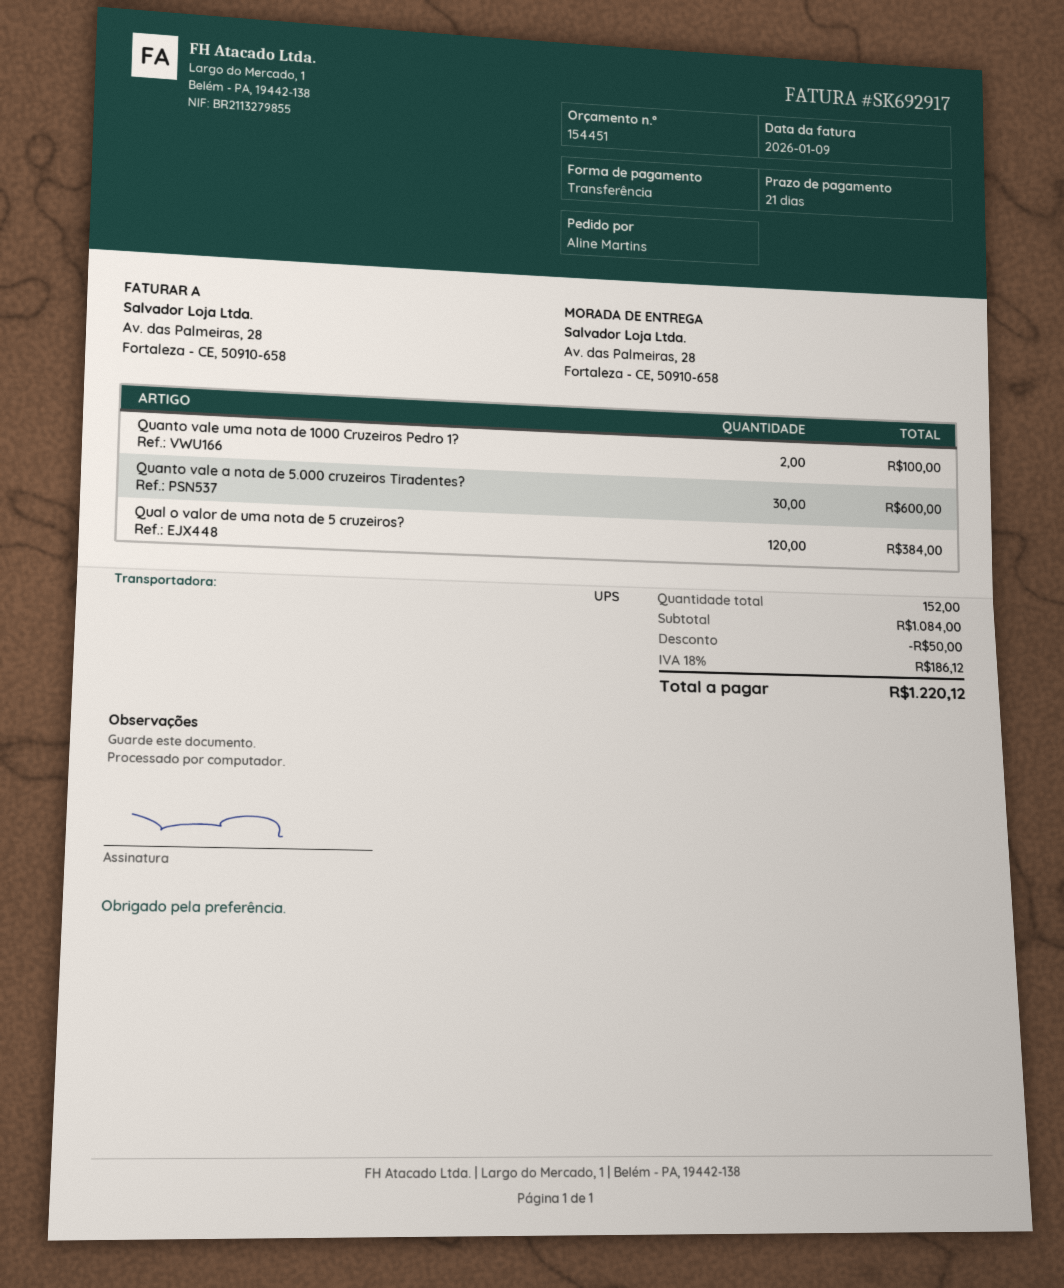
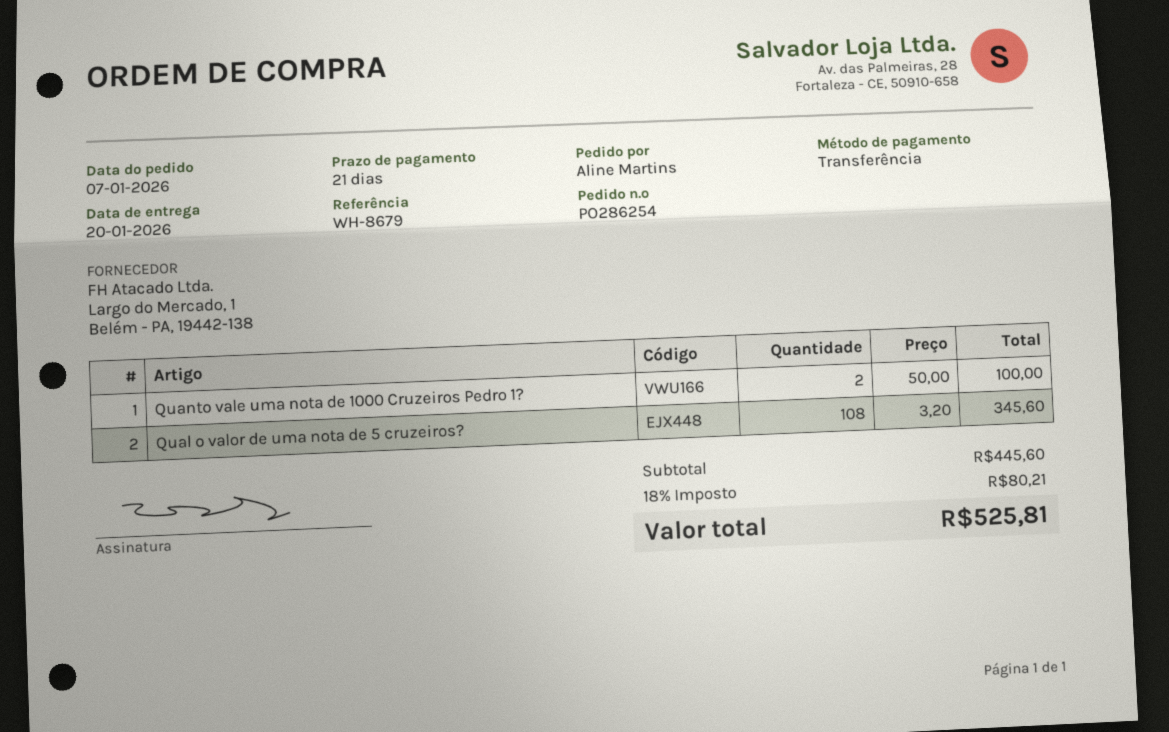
Quanto vale a nota de 5.000 cruzeiros Tiradentes?: 30 for 600.00 -> none
Qual o valor de uma nota de 5 cruzeiros?: 120 for 384.00 -> 108 for 345.60
subtotal: 1084.00 -> 445.60
discount: 50.00 -> none
tax: 18% = 186.12 -> 18% = 80.21
total: 1220.12 -> 525.81

